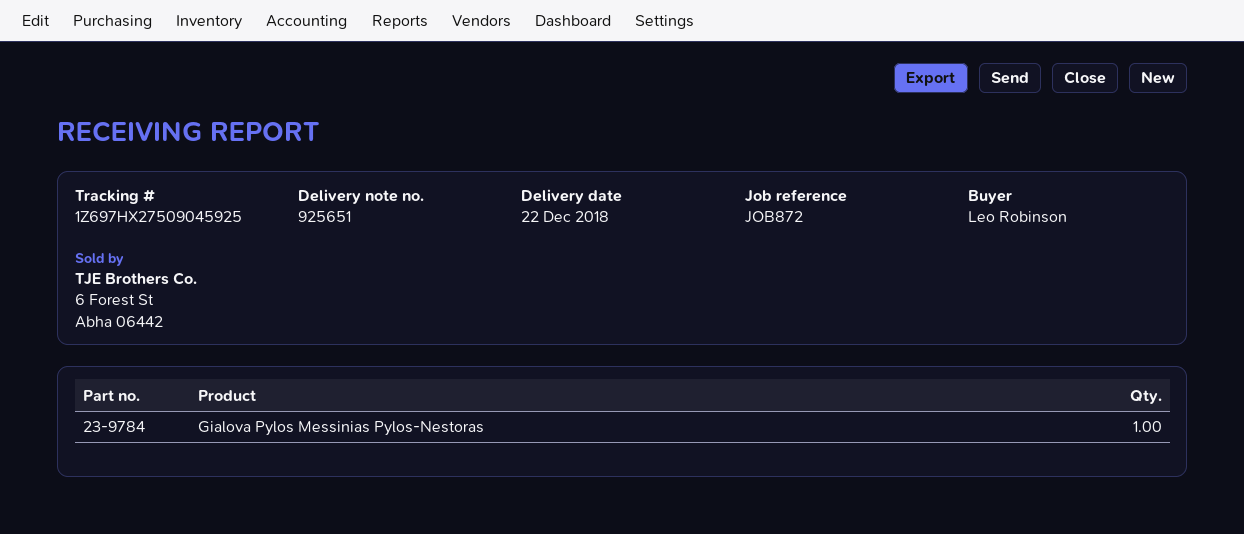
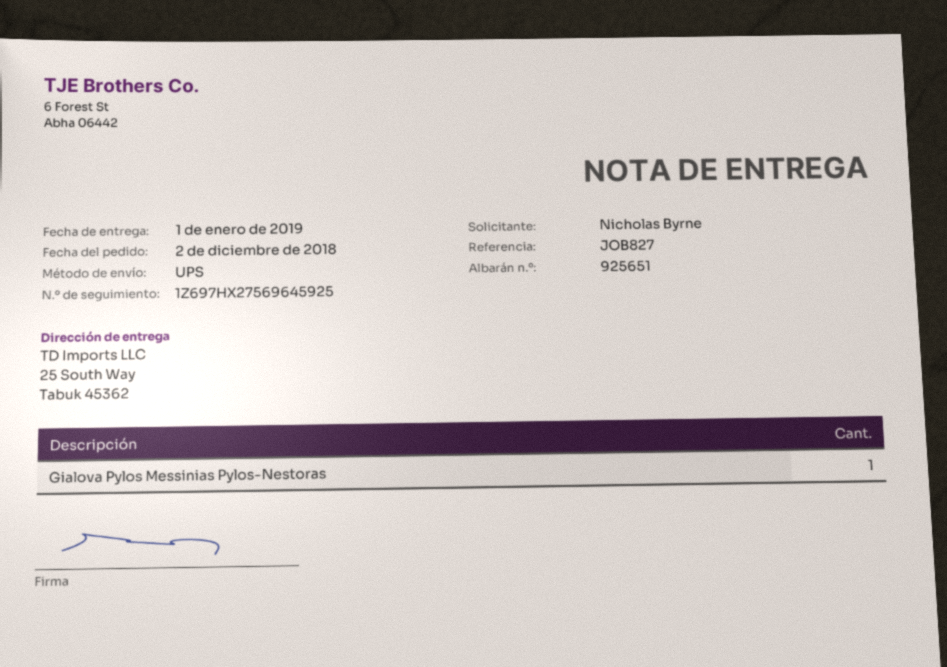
delivery date: 2018-12-22 -> 2019-01-01
reference: JOB872 -> JOB827
ordered by: Leo Robinson -> Nicholas Byrne
tracking number: 1Z697HX27509045925 -> 1Z697HX27569645925

